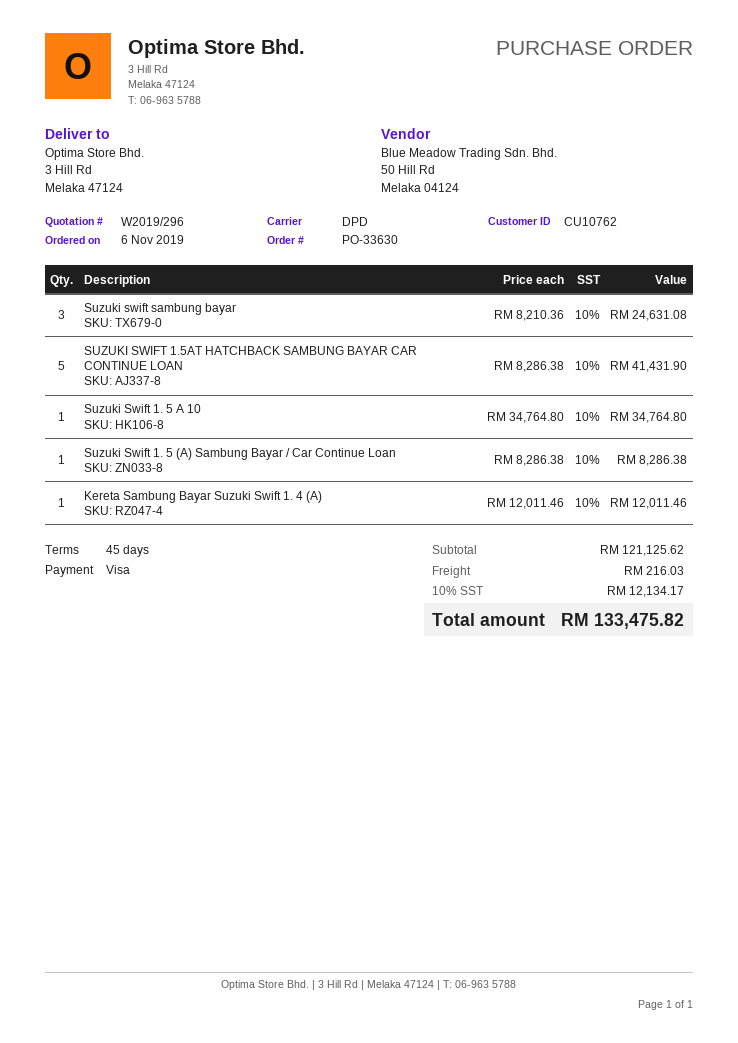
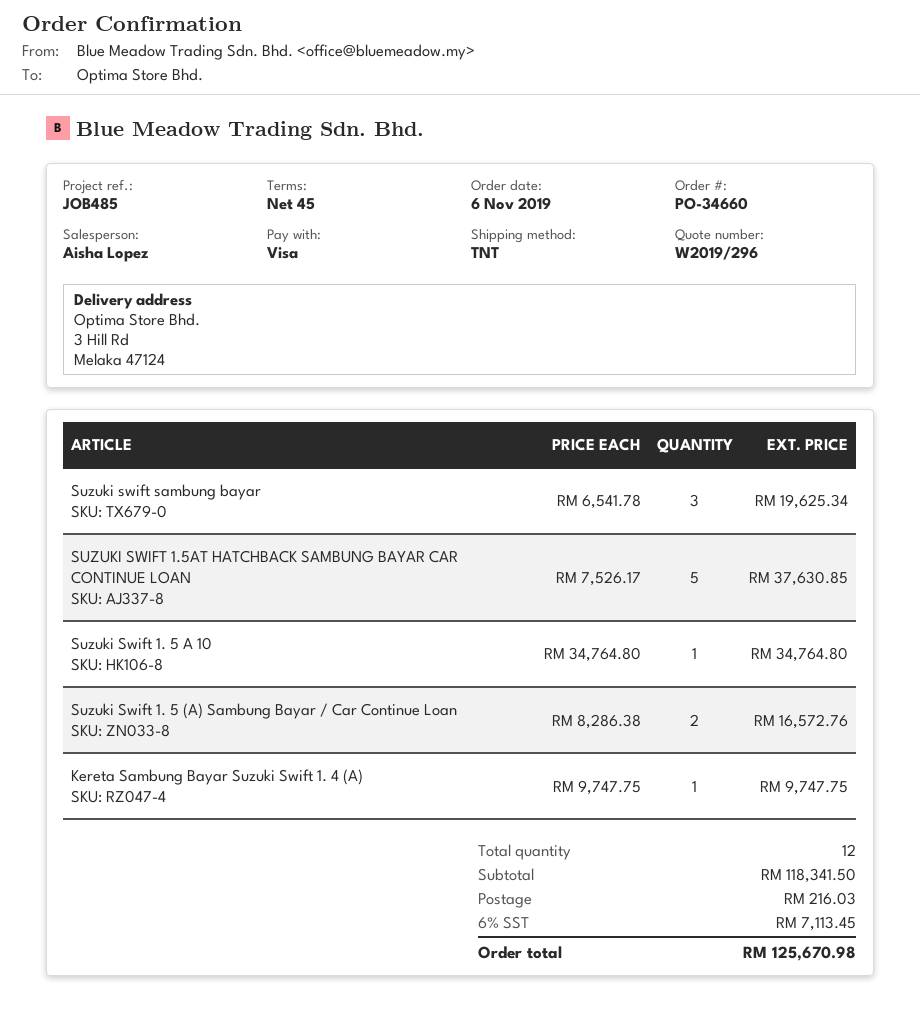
order number: PO-33630 -> PO-34660
shipping method: DPD -> TNT
Suzuki swift sambung bayar: 3 x 8210.36 = 24631.08 -> 3 x 6541.78 = 19625.34
SUZUKI SWIFT 1.5AT HATCHBACK SAMBUNG BAYAR CAR CONTINUE LOAN: 5 x 8286.38 = 41431.90 -> 5 x 7526.17 = 37630.85
Suzuki Swift 1. 5 (A) Sambung Bayar / Car Continue Loan: 1 x 8286.38 = 8286.38 -> 2 x 8286.38 = 16572.76
Kereta Sambung Bayar Suzuki Swift 1. 4 (A): 1 x 12011.46 = 12011.46 -> 1 x 9747.75 = 9747.75
subtotal: 121125.62 -> 118341.50
tax: 10% = 12134.17 -> 6% = 7113.45
total: 133475.82 -> 125670.98

